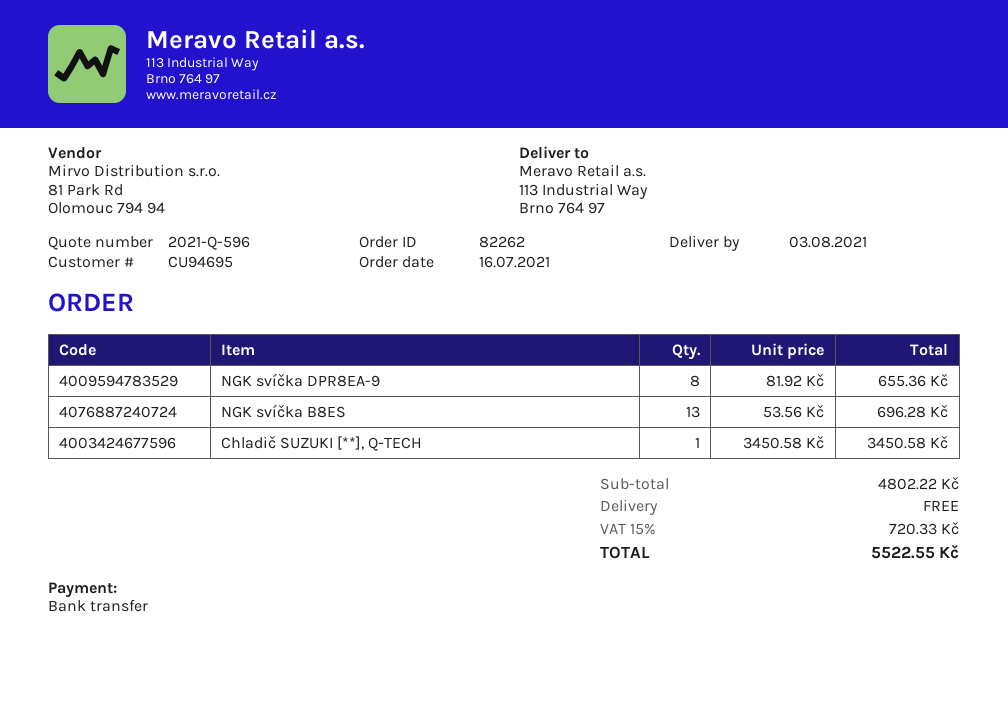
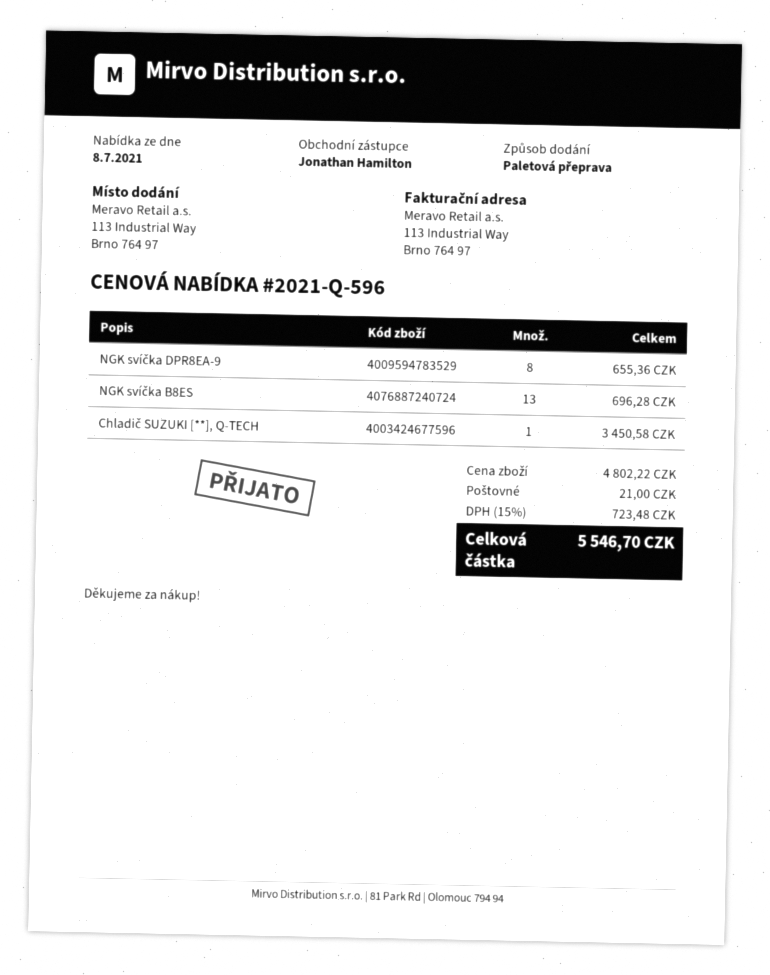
shipping: 0.00 -> 21.00
tax: 15% = 720.33 -> 15% = 723.48
total: 5522.55 -> 5546.70

